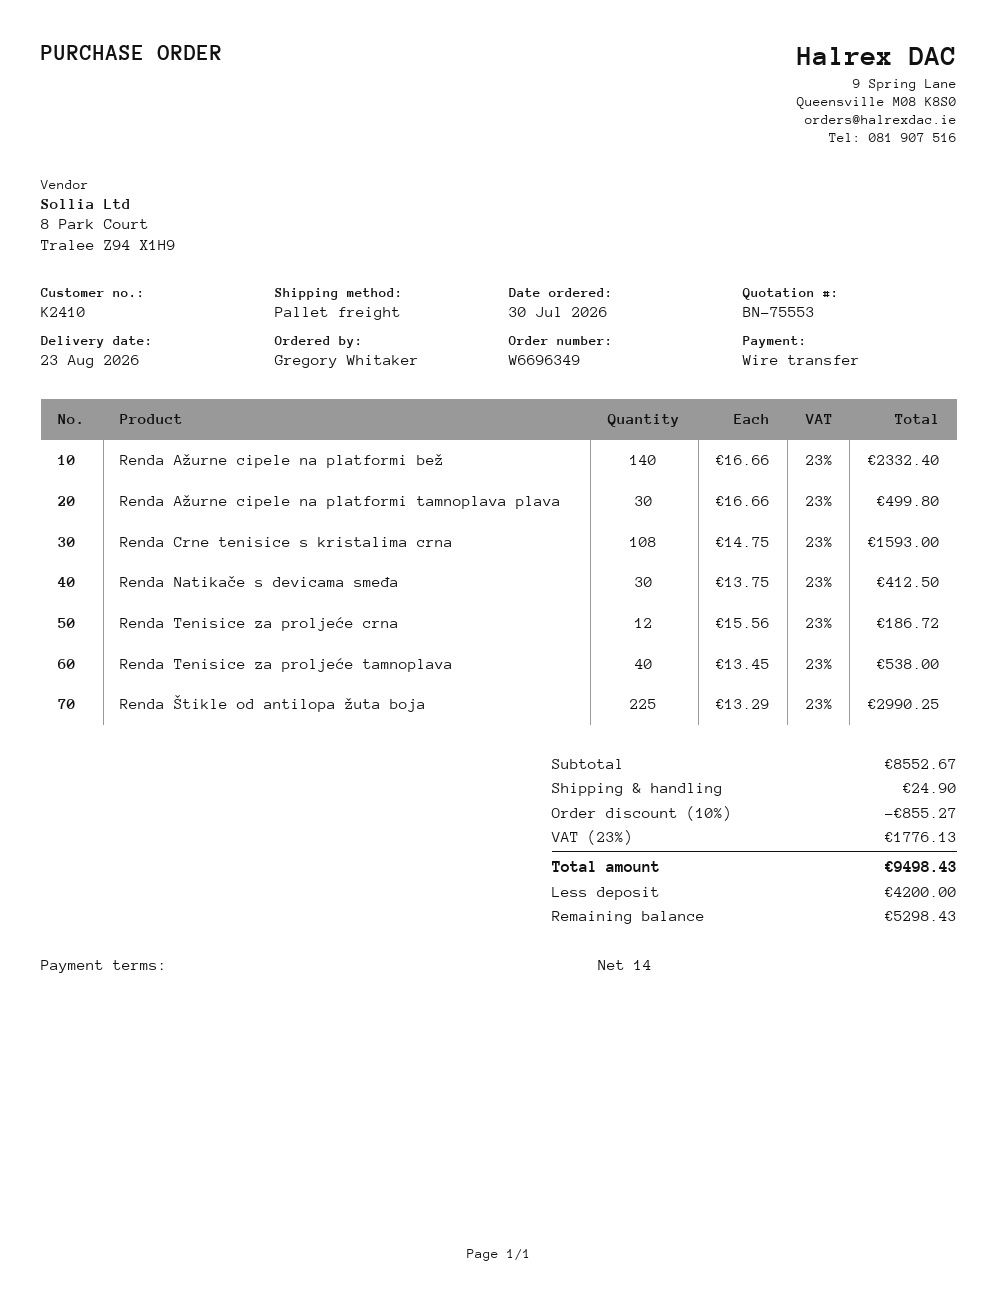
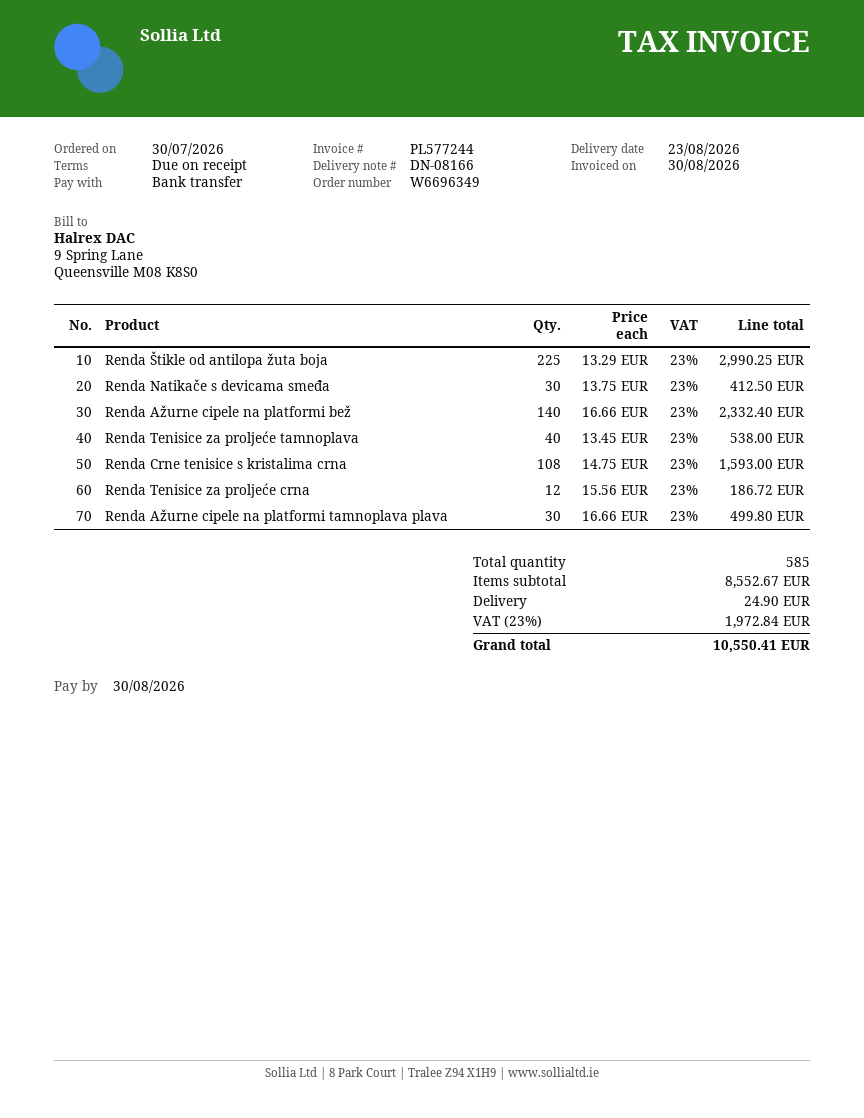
payment terms: 14 days -> on receipt
discount: 10% = 855.27 -> none
tax: 23% = 1776.13 -> 23% = 1972.84
total: 9498.43 -> 10550.41

